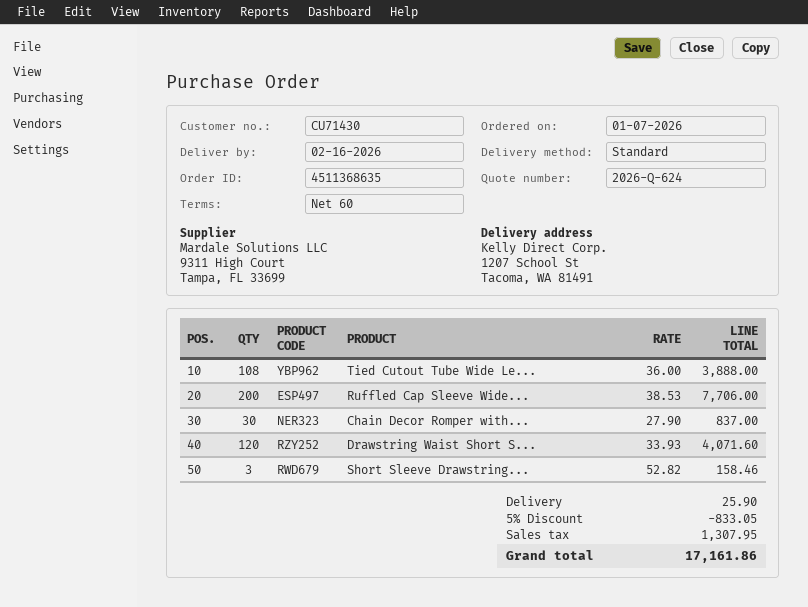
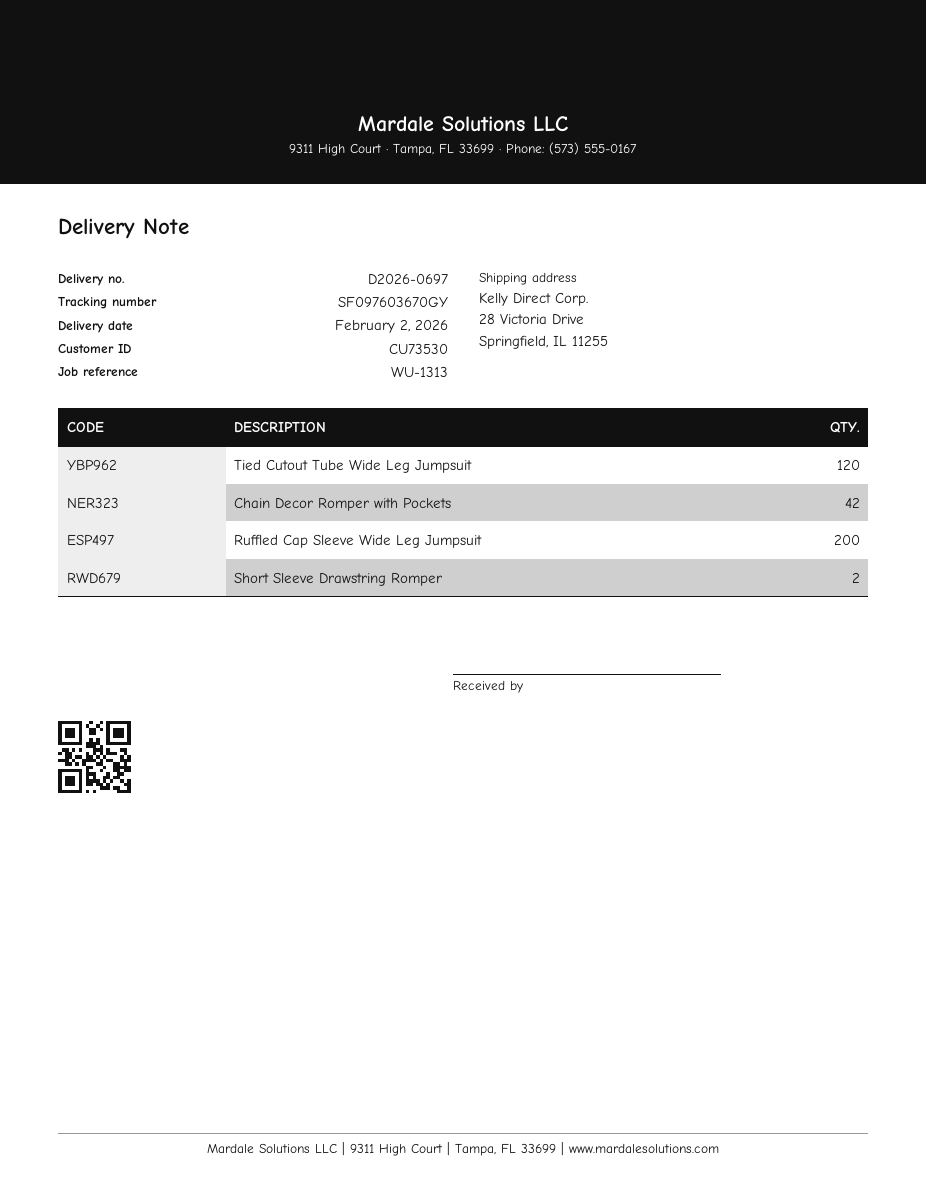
delivery date: 2026-02-16 -> 2026-02-02
customer number: CU71430 -> CU73530
ship to: 1207 School St, Tacoma, WA 81491 -> 28 Victoria Drive, Springfield, IL 11255
Tied Cutout Tube Wide Le...: 108 -> 120
Chain Decor Romper with...: 30 -> 42
Drawstring Waist Short S...: 120 -> none
Short Sleeve Drawstring...: 3 -> 2

